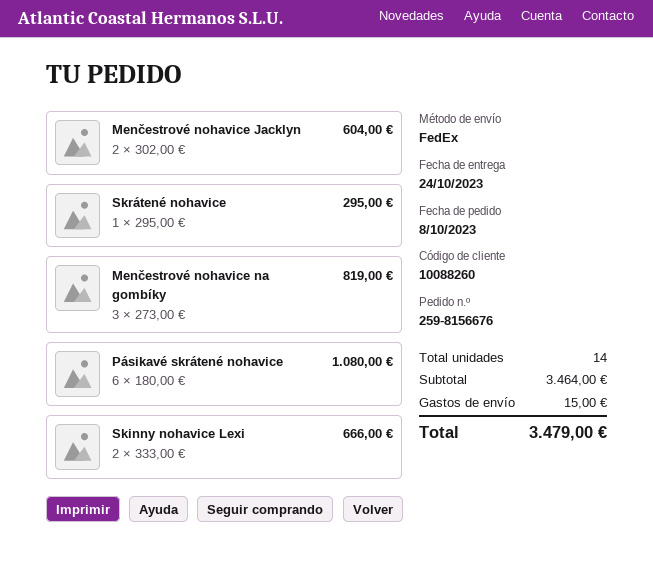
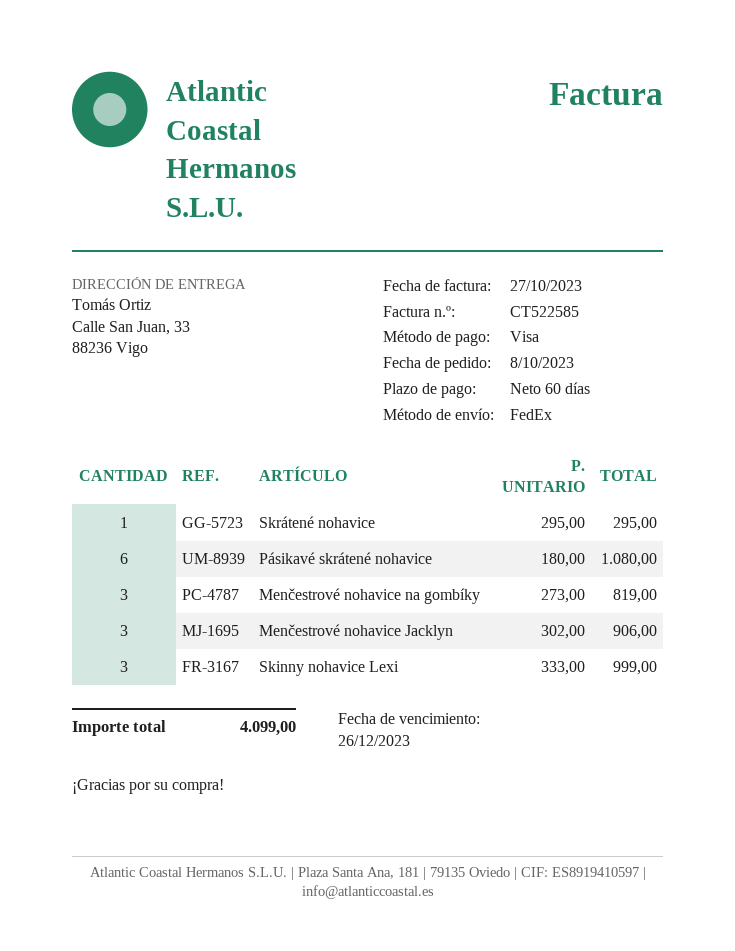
Menčestrové nohavice Jacklyn: 2 x 302.00 = 604.00 -> 3 x 302.00 = 906.00
Skinny nohavice Lexi: 2 x 333.00 = 666.00 -> 3 x 333.00 = 999.00
shipping: 15.00 -> none
total: 3479.00 -> 4099.00

